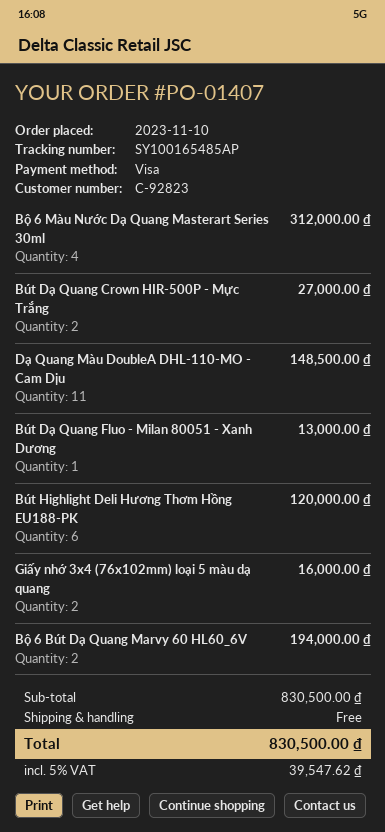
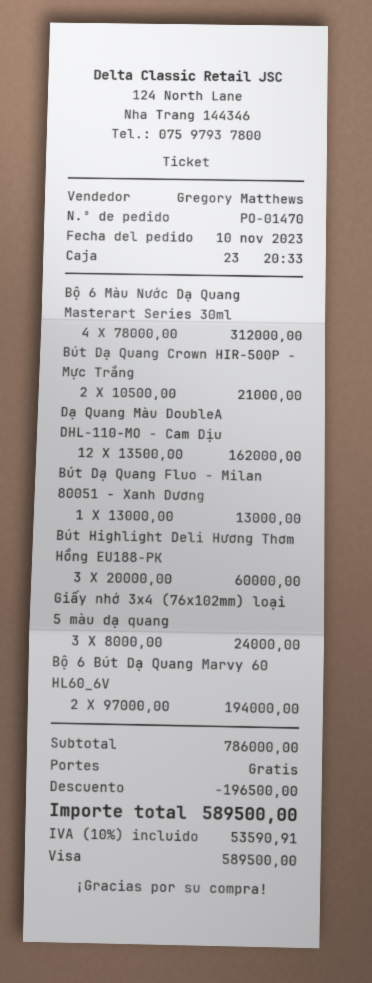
order number: PO-01407 -> PO-01470
Bút Dạ Quang Crown HIR-500P - Mực Trắng: 2 for 27000.00 -> 2 for 21000.00
Dạ Quang Màu DoubleA DHL-110-MO - Cam Dịu: 11 for 148500.00 -> 12 for 162000.00
Bút Highlight Deli Hương Thơm Hồng EU188-PK: 6 for 120000.00 -> 3 for 60000.00
Giấy nhớ 3x4 (76x102mm) loại 5 màu dạ quang: 2 for 16000.00 -> 3 for 24000.00
subtotal: 830500.00 -> 786000.00
discount: none -> 196500.00
tax: 5% = 39547.62 -> 10% = 53590.91
total: 830500.00 -> 589500.00

